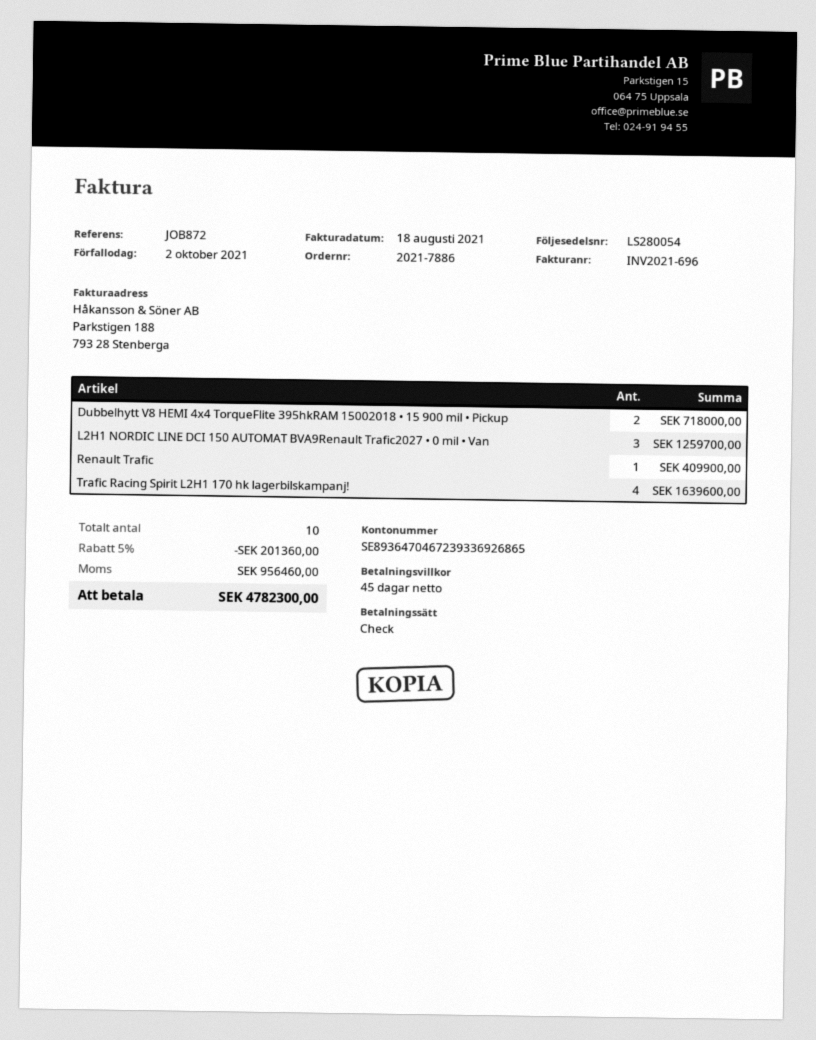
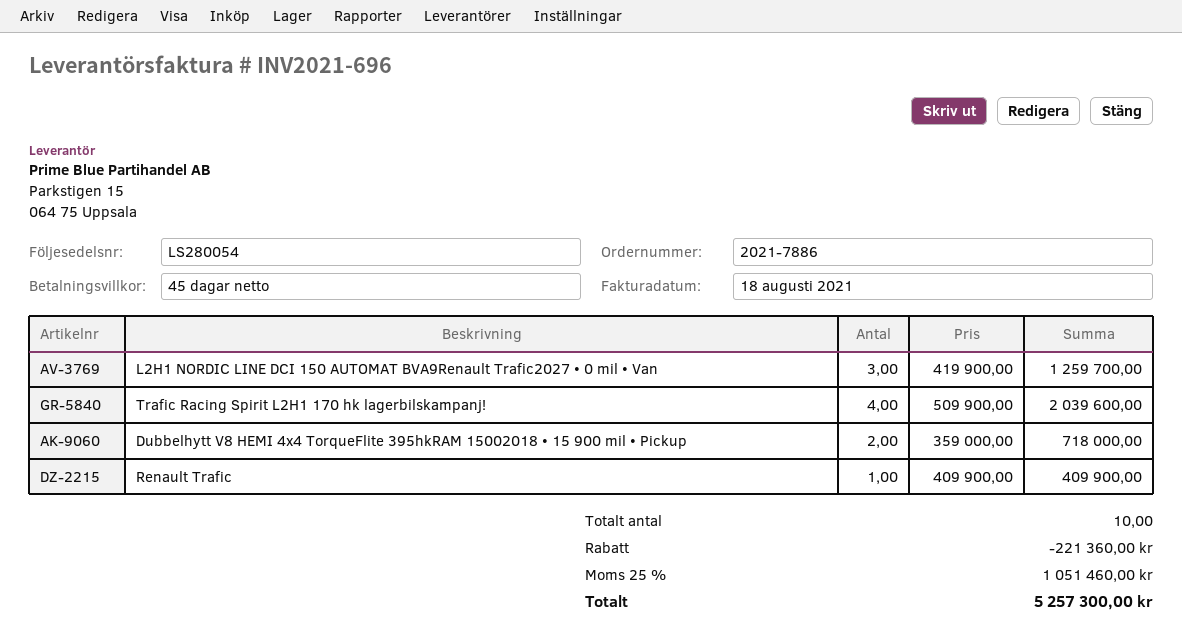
Trafic Racing Spirit L2H1 170 hk lagerbilskampanj!: 4 for 1639600.00 -> 4 for 2039600.00
discount: 201360.00 -> 221360.00
tax: 956460.00 -> 1051460.00
total: 4782300.00 -> 5257300.00

